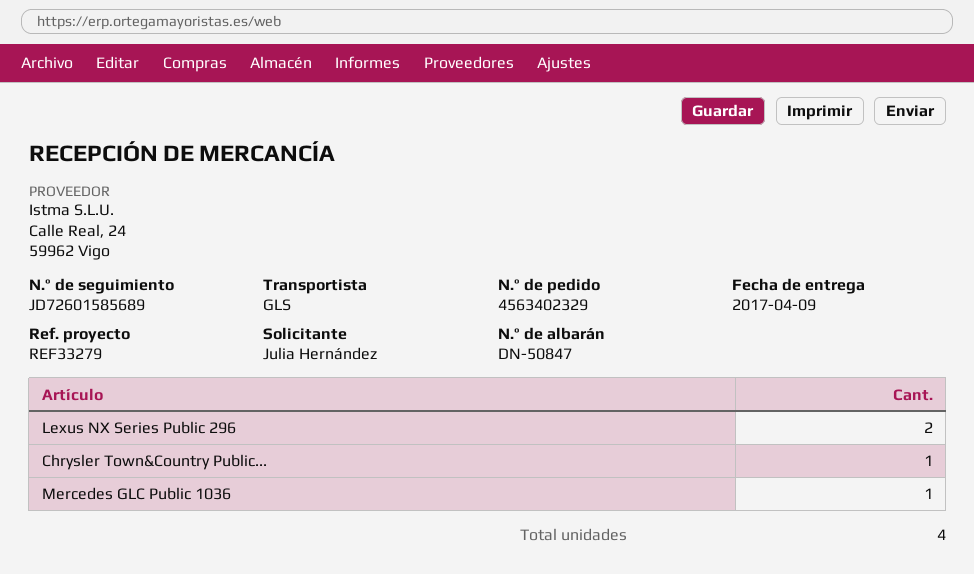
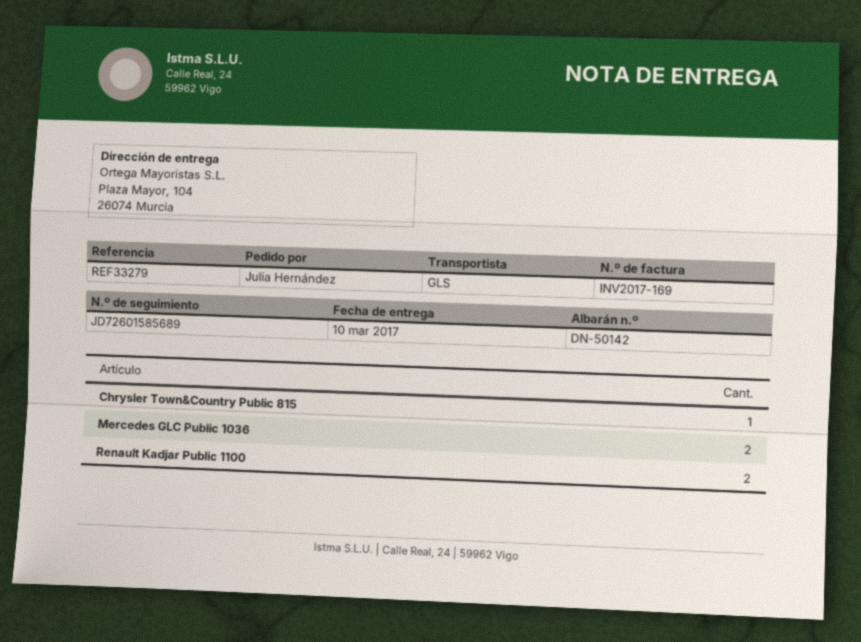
delivery note number: DN-50847 -> DN-50142
delivery date: 2017-04-09 -> 2017-03-10
Lexus NX Series Public 296: 2 -> none
Mercedes GLC Public 1036: 1 -> 2
Renault Kadjar Public 1100: none -> 2

